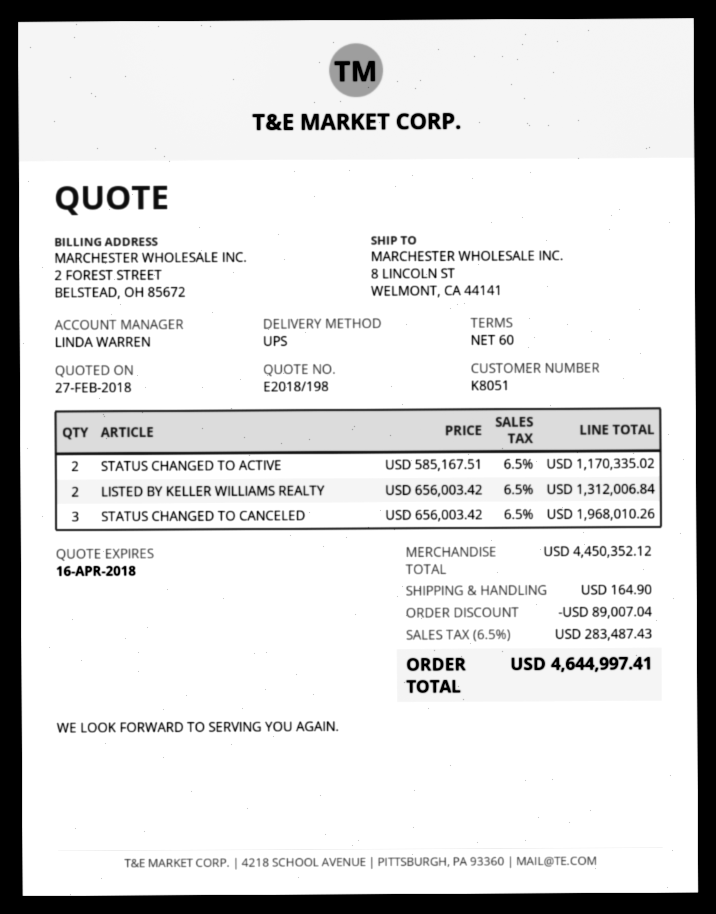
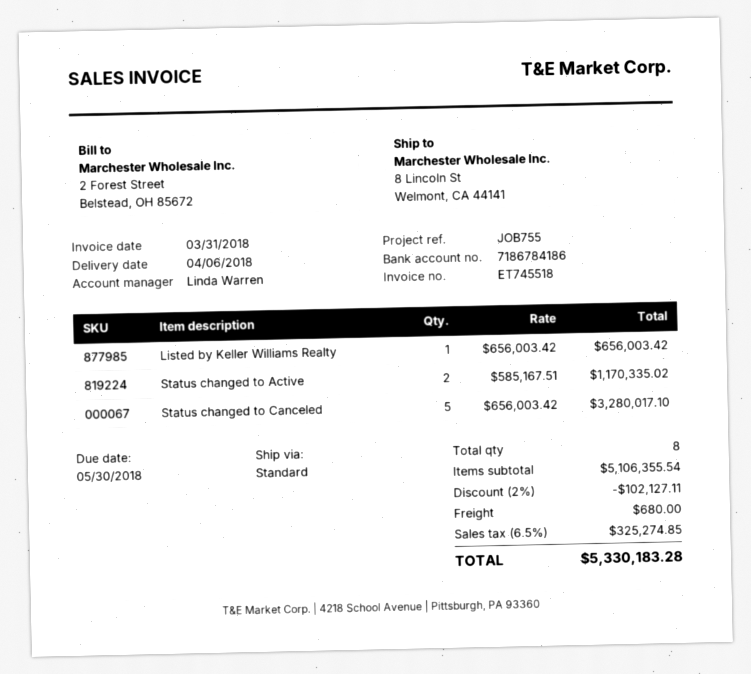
shipping method: UPS -> standard
LISTED BY KELLER WILLIAMS REALTY: 2 x 656003.42 = 1312006.84 -> 1 x 656003.42 = 656003.42
STATUS CHANGED TO CANCELED: 3 x 656003.42 = 1968010.26 -> 5 x 656003.42 = 3280017.10
subtotal: 4450352.12 -> 5106355.54
discount: 89007.04 -> 102127.11
shipping: 164.90 -> 680.00
tax: 6.5% = 283487.43 -> 6.5% = 325274.85
total: 4644997.41 -> 5330183.28

